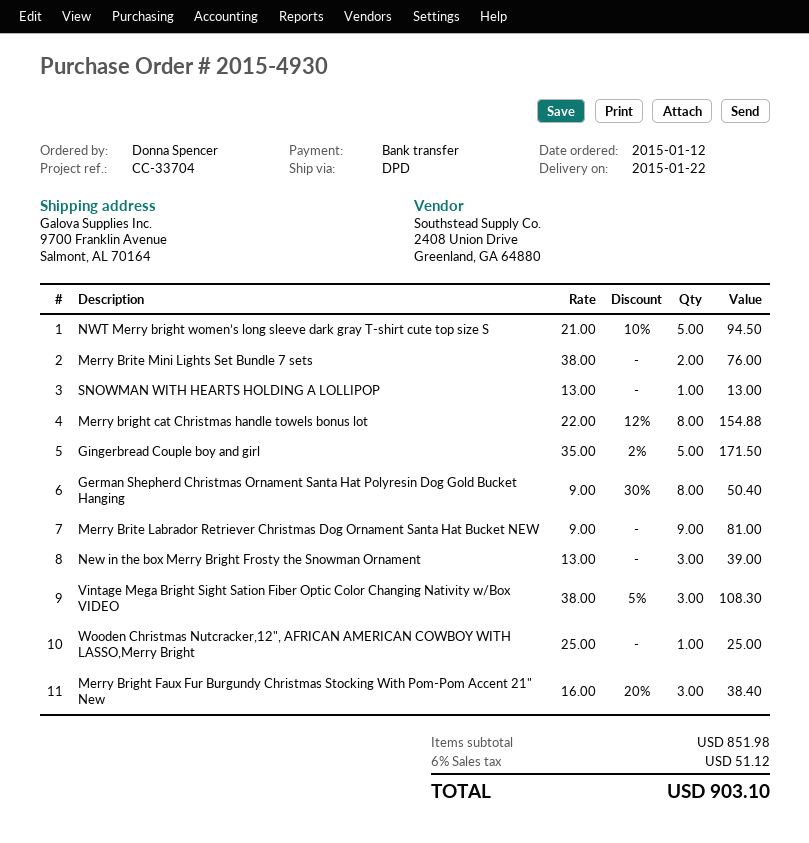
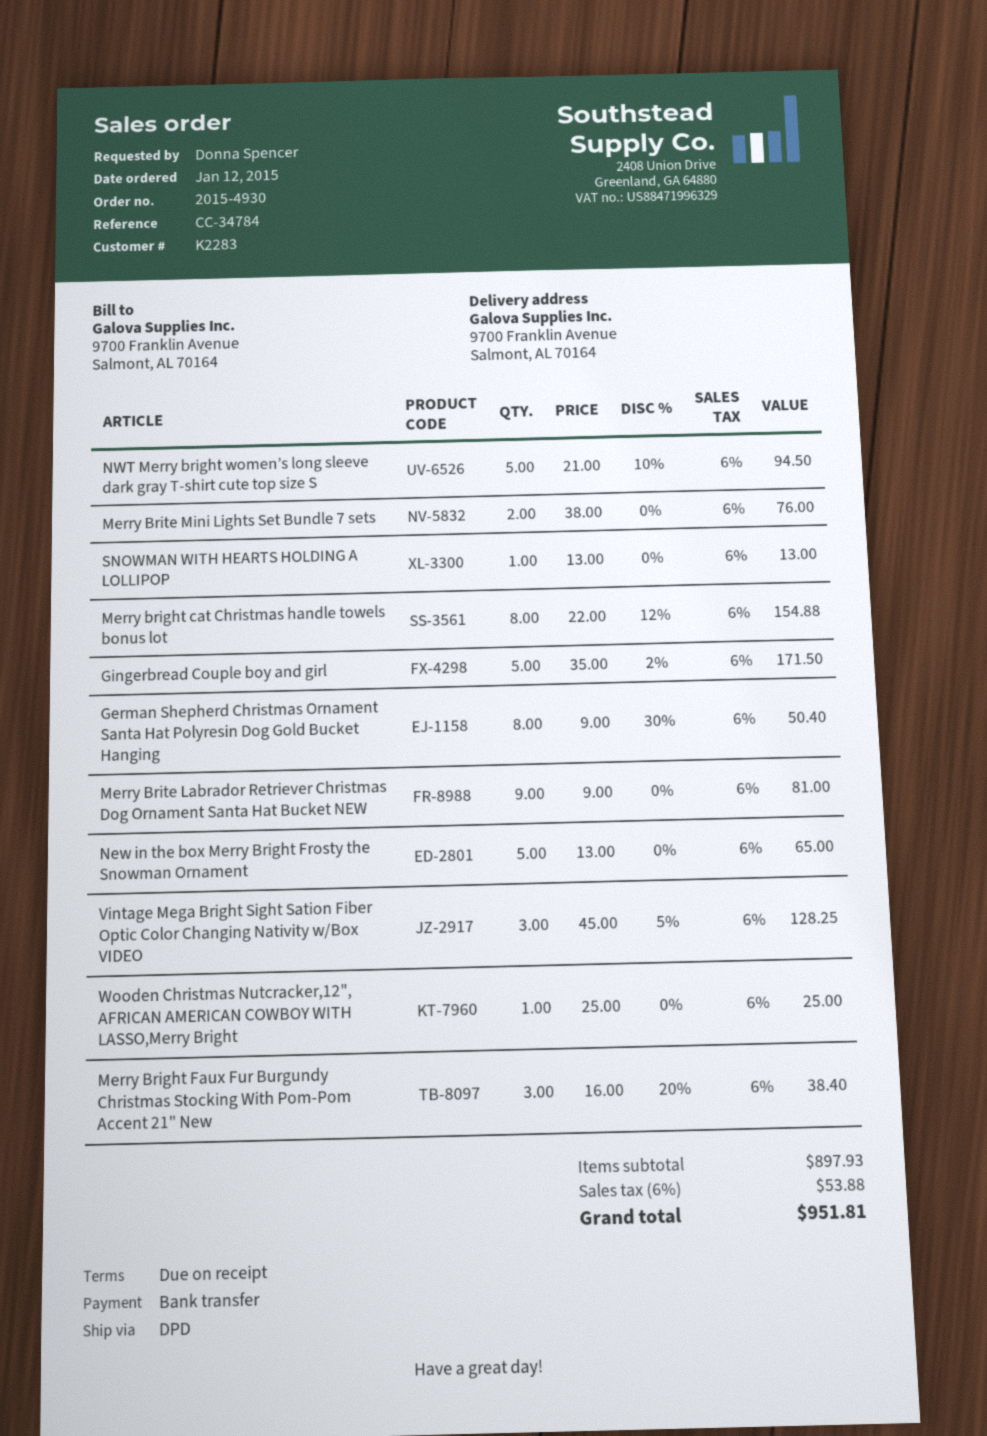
reference: CC-33704 -> CC-34784
New in the box Merry Bright Frosty the Snowman Ornament: 3 x 13.00 = 39.00 -> 5 x 13.00 = 65.00
Vintage Mega Bright Sight Sation Fiber Optic Color Changing Nativity w/Box VIDEO: 3 x 38.00 - 5% = 108.30 -> 3 x 45.00 - 5% = 128.25
subtotal: 851.98 -> 897.93
tax: 6% = 51.12 -> 6% = 53.88
total: 903.10 -> 951.81

